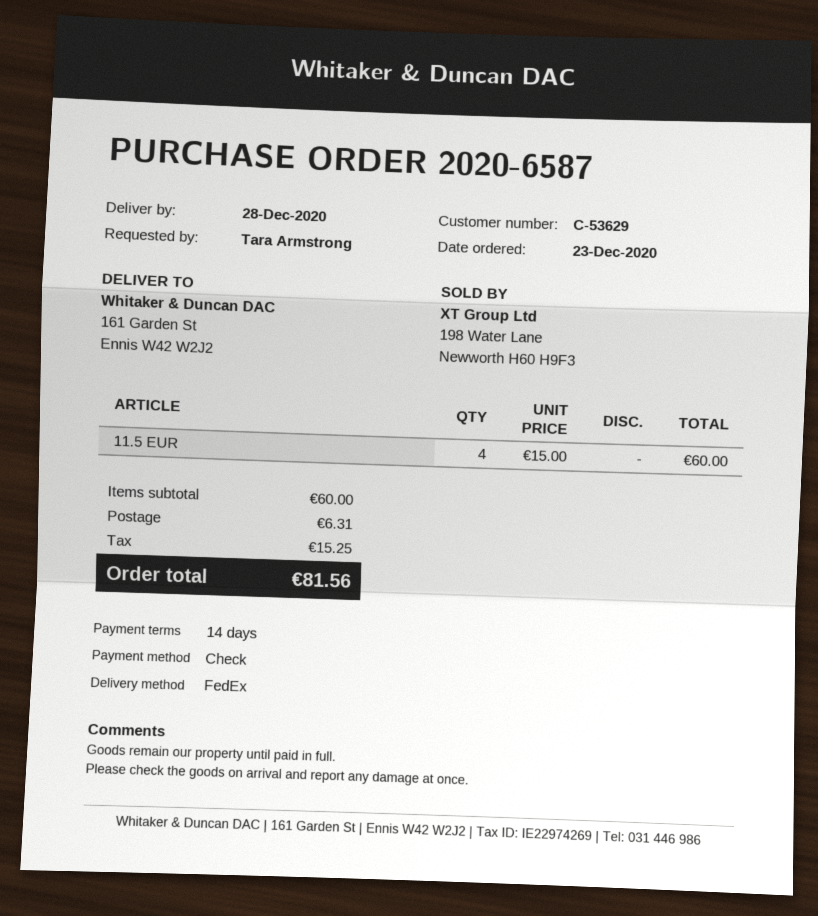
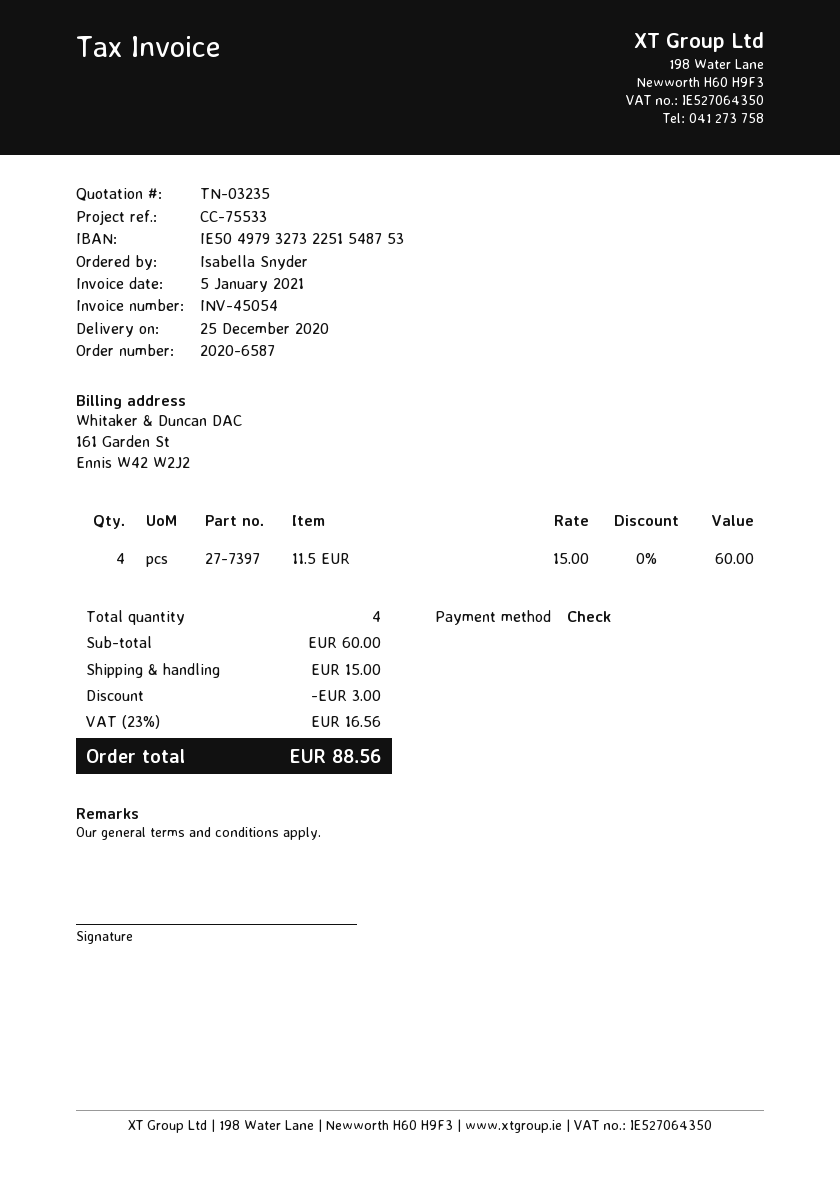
delivery date: 2020-12-28 -> 2020-12-25
ordered by: Tara Armstrong -> Isabella Snyder
discount: none -> 3.00
shipping: 6.31 -> 15.00
tax: 15.25 -> 16.56
total: 81.56 -> 88.56

